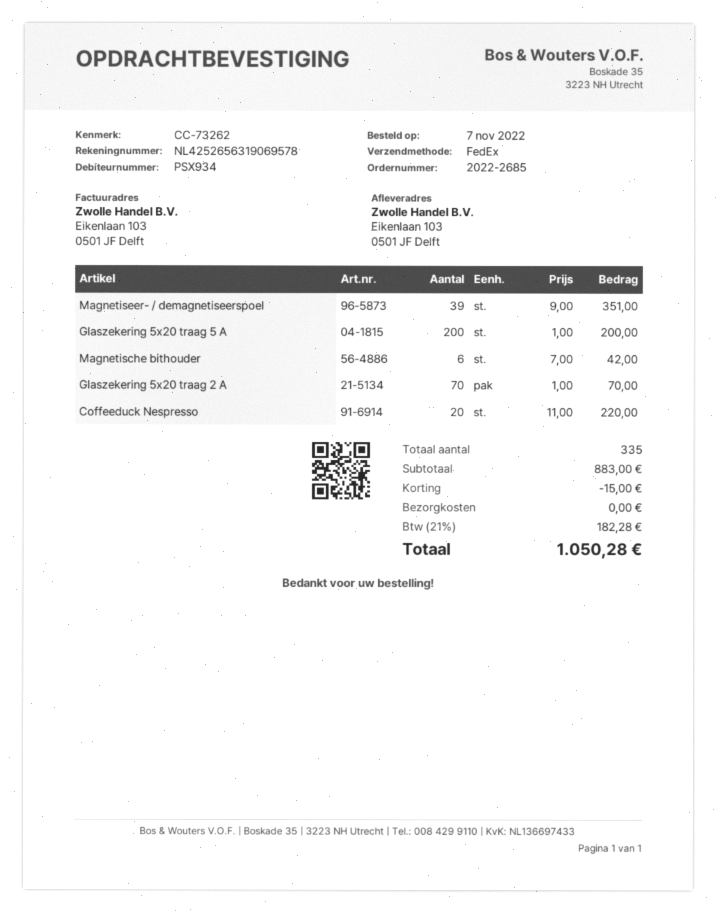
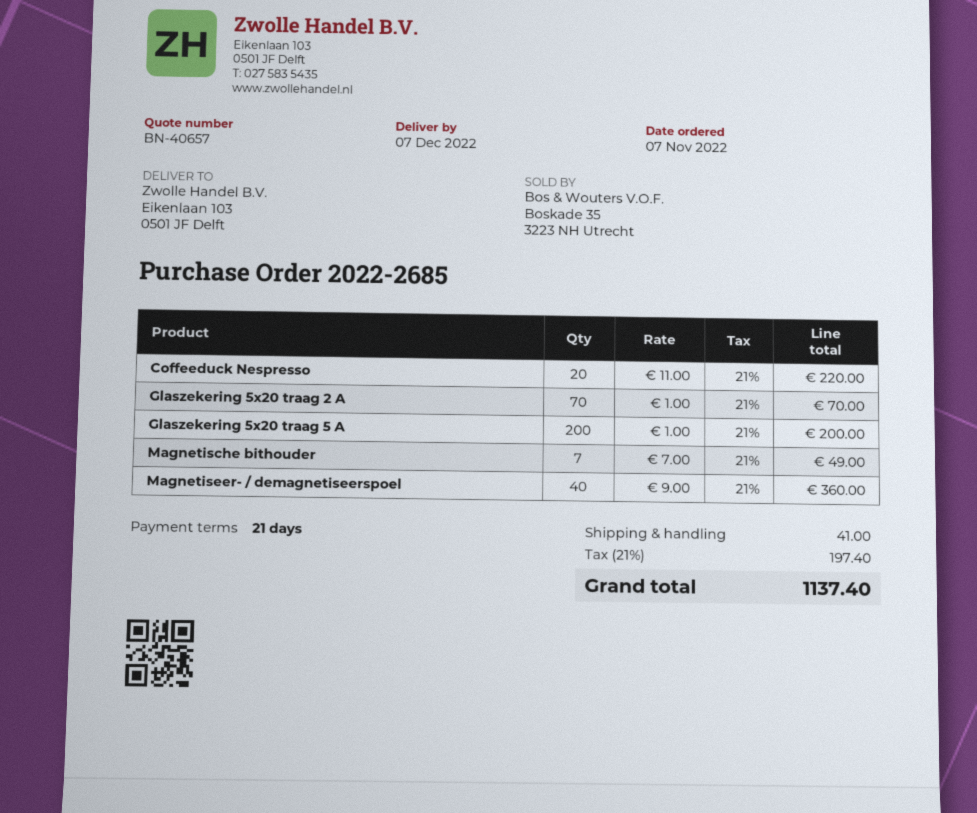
Magnetiseer- / demagnetiseerspoel: 39 x 9.00 = 351.00 -> 40 x 9.00 = 360.00
Magnetische bithouder: 6 x 7.00 = 42.00 -> 7 x 7.00 = 49.00
discount: 15.00 -> none
shipping: 0.00 -> 41.00
tax: 21% = 182.28 -> 21% = 197.40
total: 1050.28 -> 1137.40

